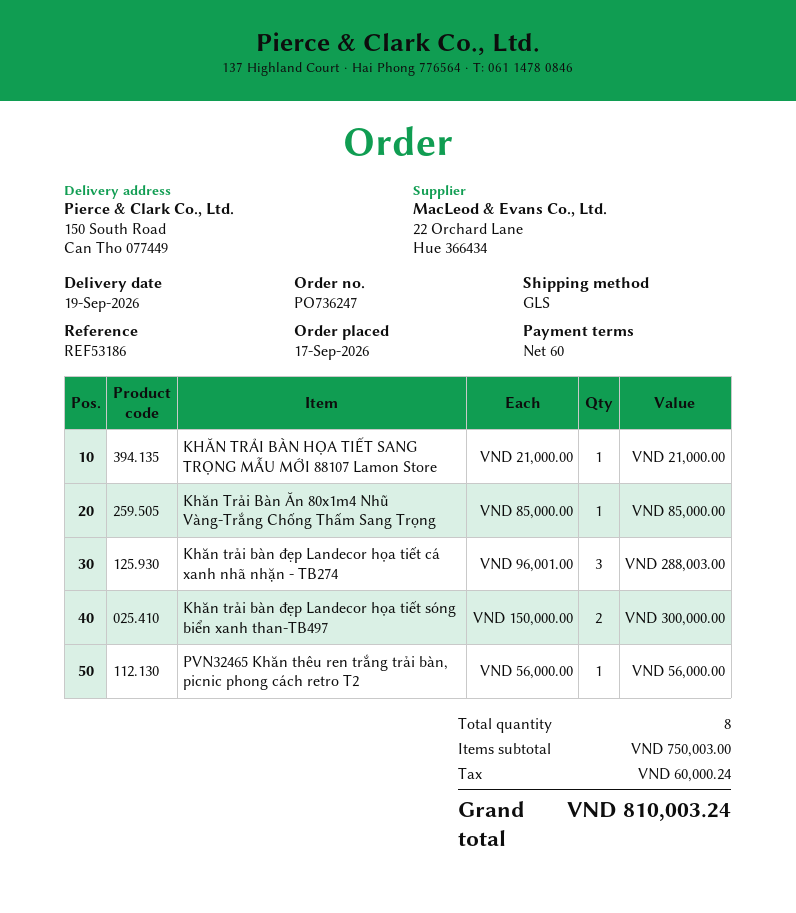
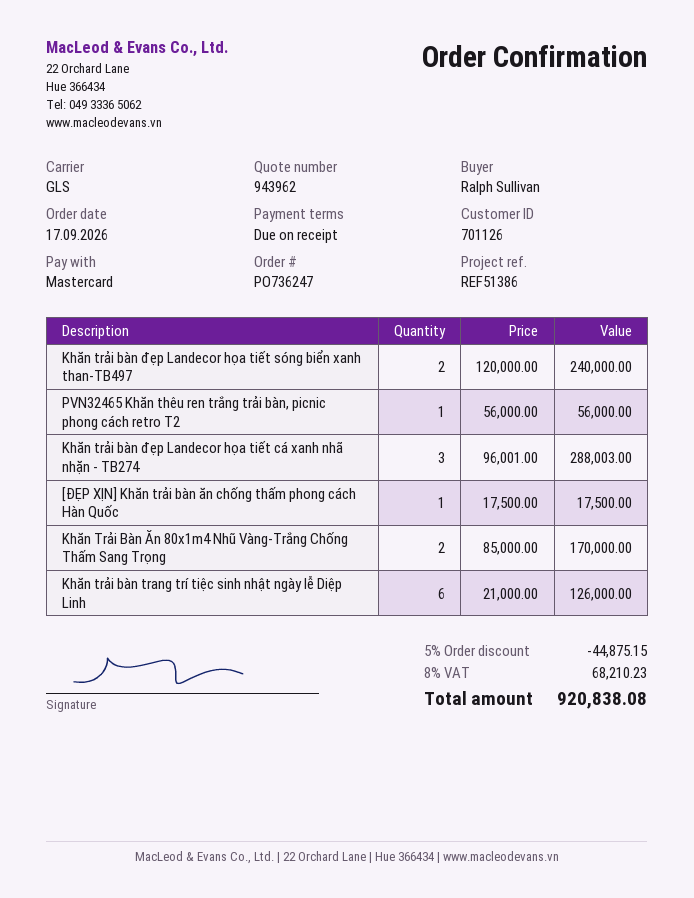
payment terms: 60 days -> on receipt
reference: REF53186 -> REF51386
KHĂN TRẢI BÀN HỌA TIẾT SANG TRỌNG MẪU MỚI 88107 Lamon Store: 1 x 21000.00 = 21000.00 -> none
Khăn Trải Bàn Ăn 80x1m4 Nhũ Vàng-Trắng Chống Thấm Sang Trọng: 1 x 85000.00 = 85000.00 -> 2 x 85000.00 = 170000.00
Khăn trải bàn đẹp Landecor họa tiết sóng biển xanh than-TB497: 2 x 150000.00 = 300000.00 -> 2 x 120000.00 = 240000.00
[ĐẸP XỊN] Khăn trải bàn ăn chống thấm phong cách Hàn Quốc: none -> 1 x 17500.00 = 17500.00
Khăn trải bàn trang trí tiệc sinh nhật ngày lễ Diệp Linh: none -> 6 x 21000.00 = 126000.00
discount: none -> 5% = 44875.15
tax: 60000.24 -> 68210.23
total: 810003.24 -> 920838.08

